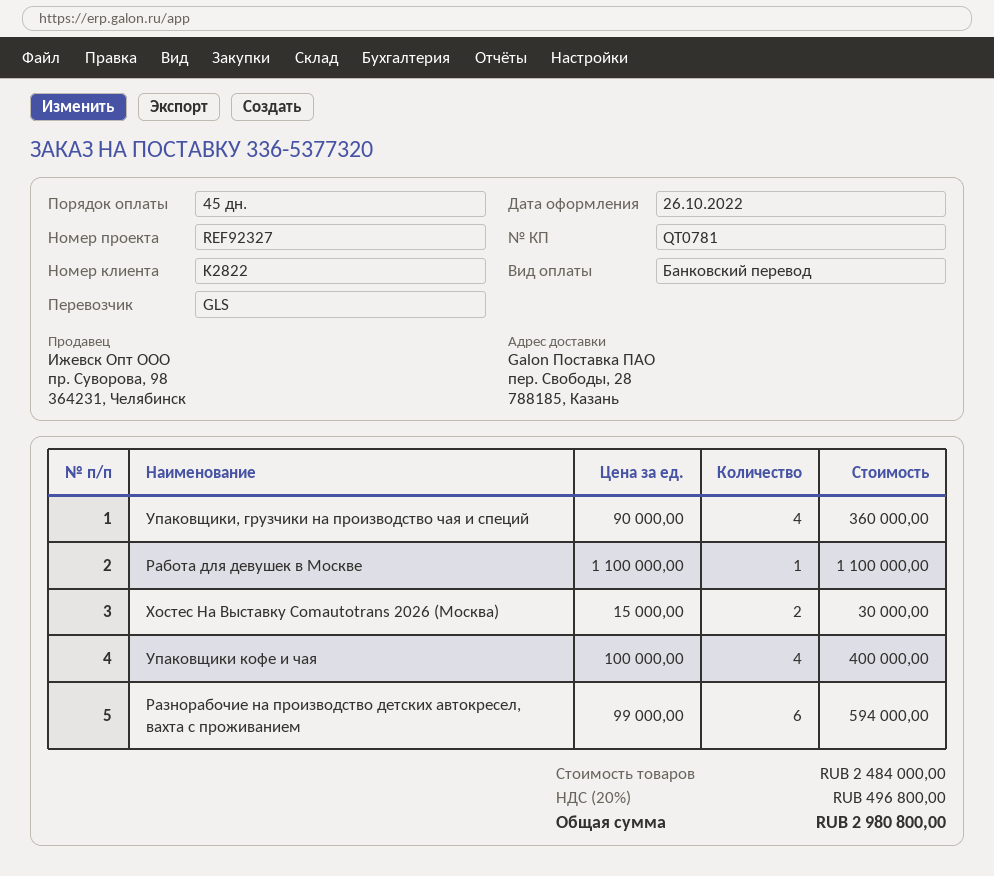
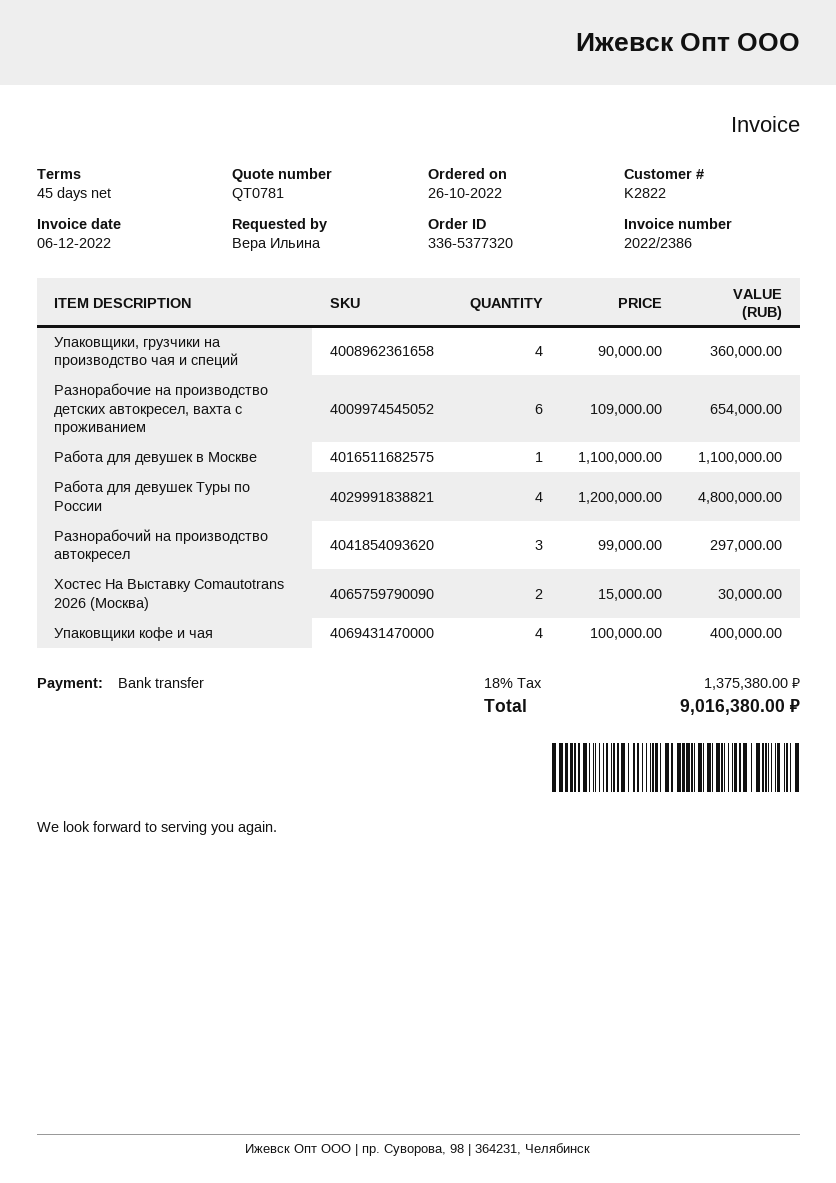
Разнорабочие на производство детских автокресел, вахта с проживанием: 6 x 99000.00 = 594000.00 -> 6 x 109000.00 = 654000.00
Работа для девушек Туры по России: none -> 4 x 1200000.00 = 4800000.00
Разнорабочий на производство автокресел: none -> 3 x 99000.00 = 297000.00
tax: 20% = 496800.00 -> 18% = 1375380.00
total: 2980800.00 -> 9016380.00

